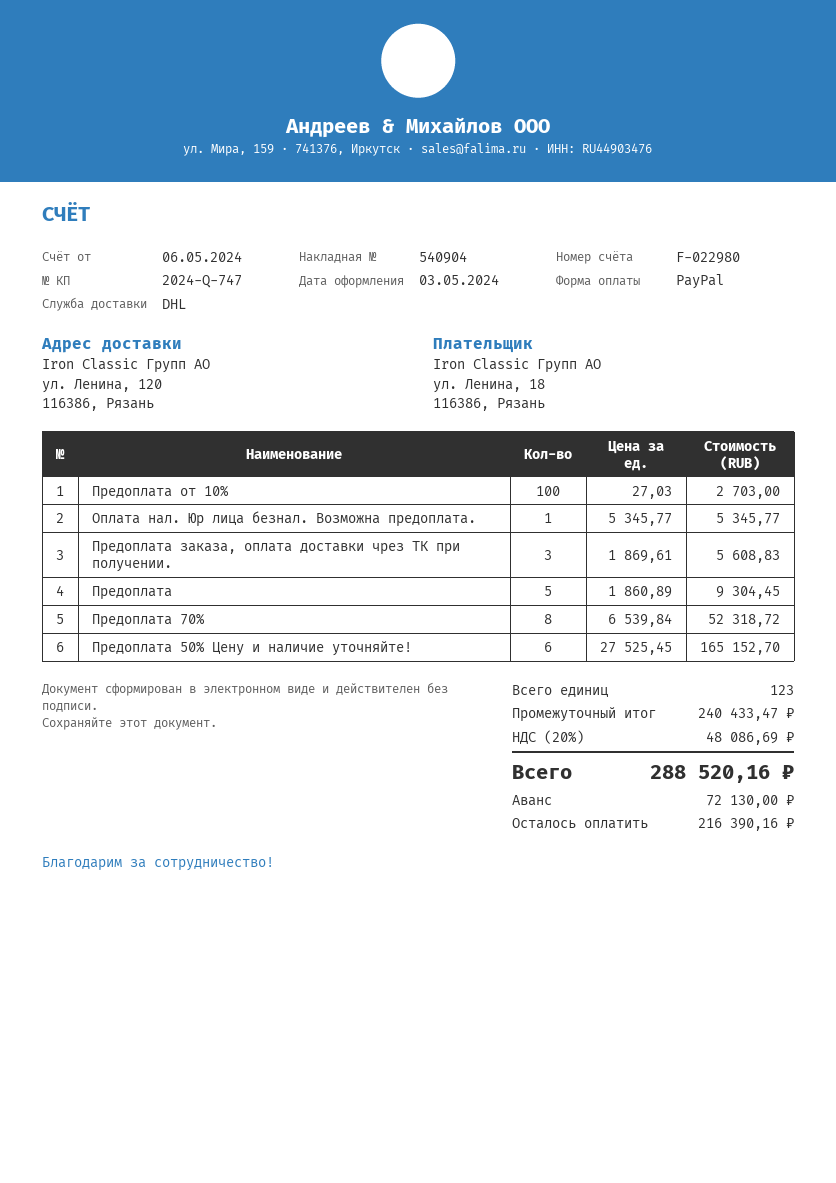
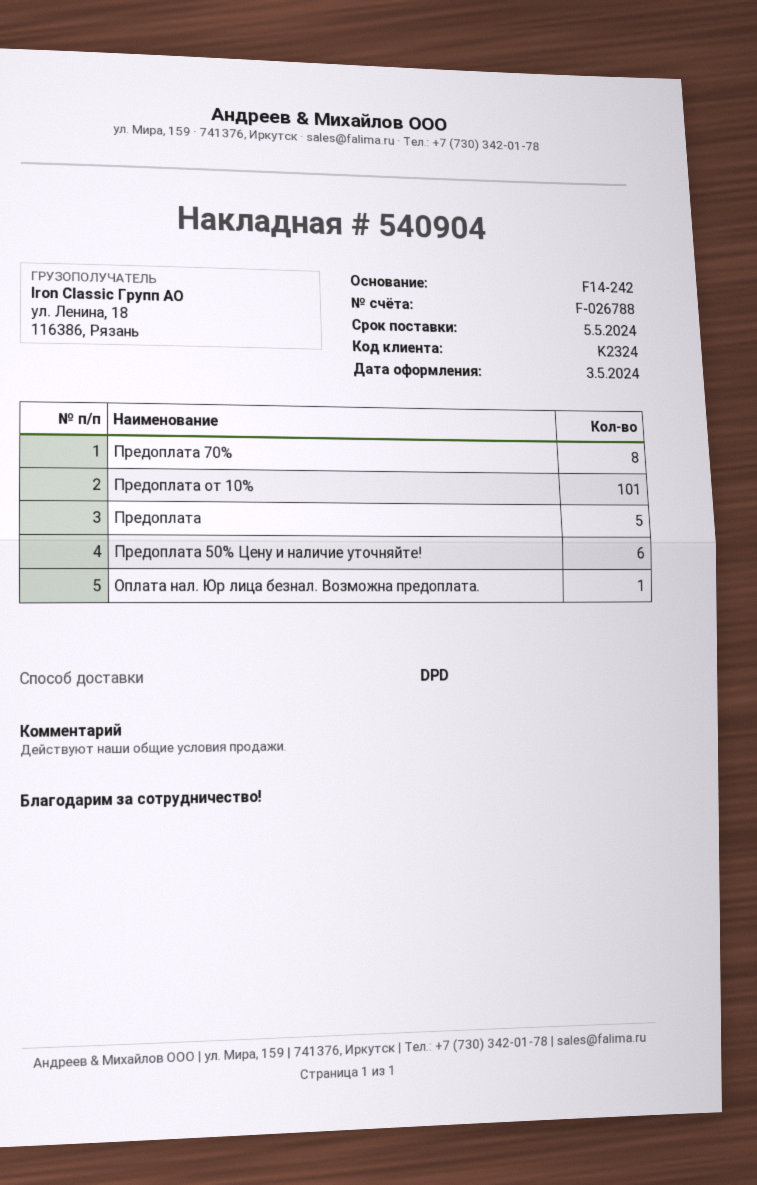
invoice number: F-022980 -> F-026788
shipping method: DHL -> DPD
ship to: ул. Ленина, 120, 116386, Рязань -> ул. Ленина, 18, 116386, Рязань
Предоплата от 10%: 100 -> 101
Предоплата заказа, оплата доставки чрез ТК при получении.: 3 -> none

